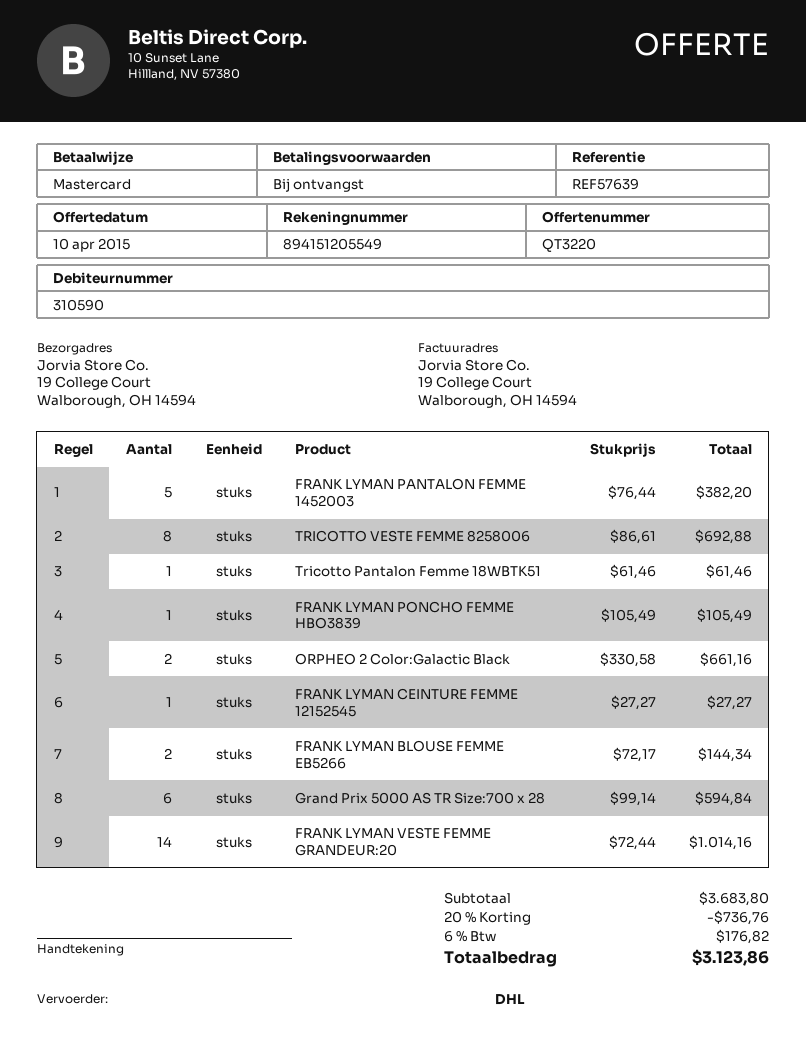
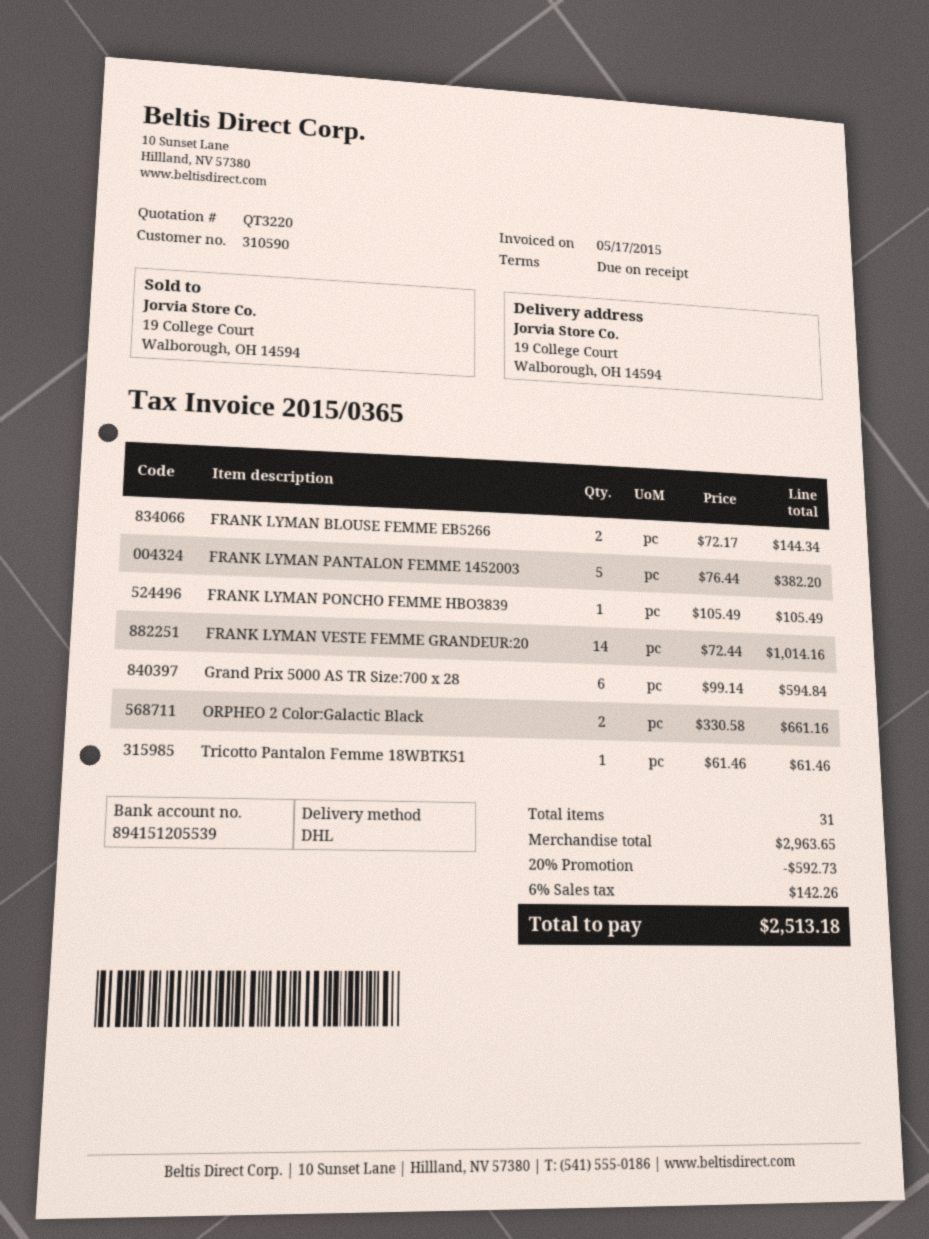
bank account: 894151205549 -> 894151205539
TRICOTTO VESTE FEMME 8258006: 8 x 86.61 = 692.88 -> none
FRANK LYMAN CEINTURE FEMME 12152545: 1 x 27.27 = 27.27 -> none
subtotal: 3683.80 -> 2963.65
discount: 20% = 736.76 -> 20% = 592.73
tax: 6% = 176.82 -> 6% = 142.26
total: 3123.86 -> 2513.18

